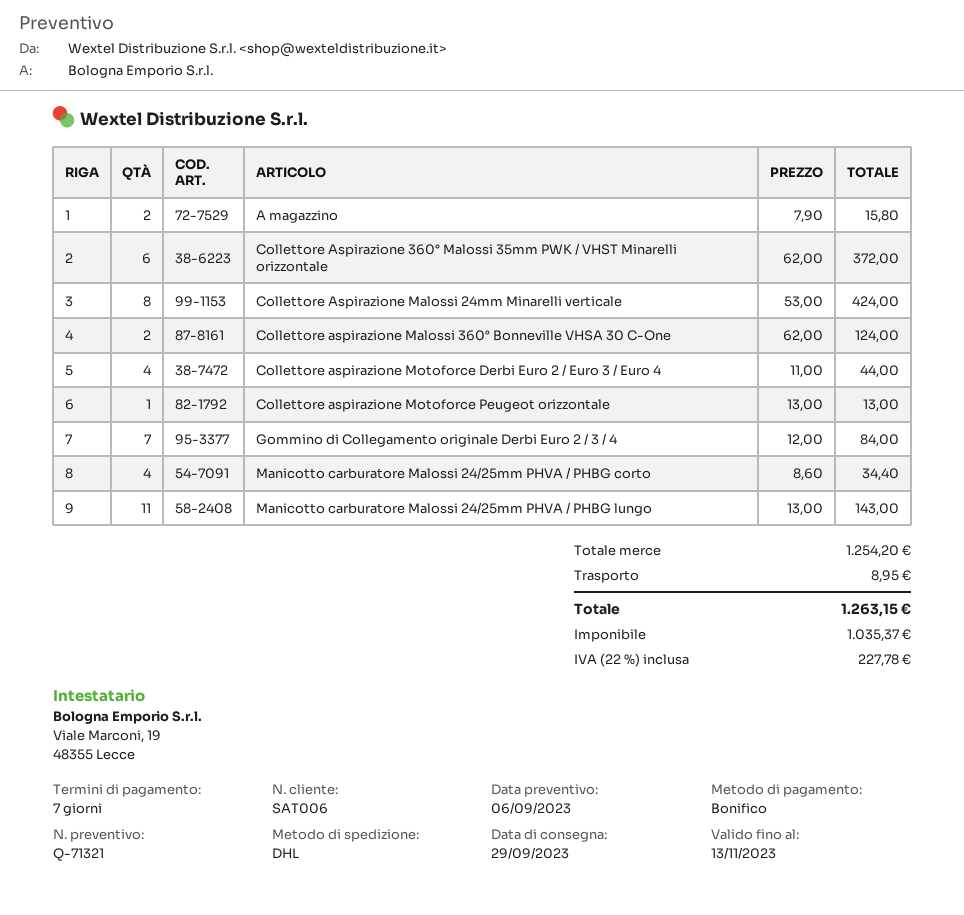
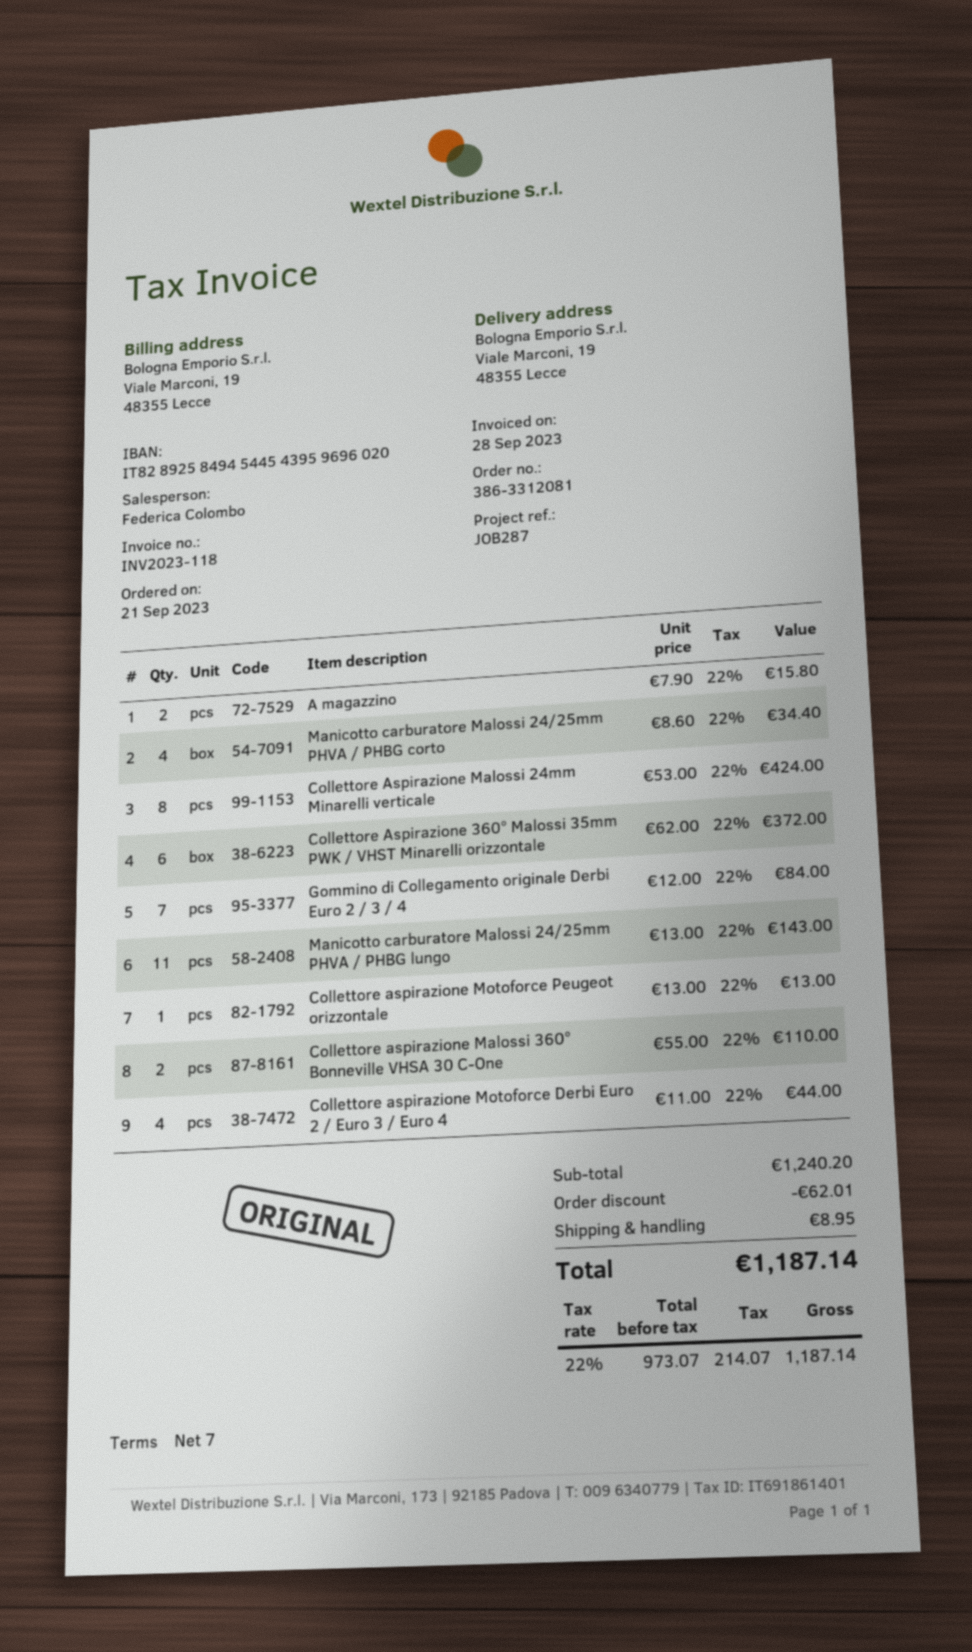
Collettore aspirazione Malossi 360° Bonneville VHSA 30 C-One: 2 x 62.00 = 124.00 -> 2 x 55.00 = 110.00
subtotal: 1254.20 -> 1240.20
discount: none -> 62.01
net: 1035.37 -> 973.07
tax: 22% = 227.78 -> 22% = 214.07
total: 1263.15 -> 1187.14

